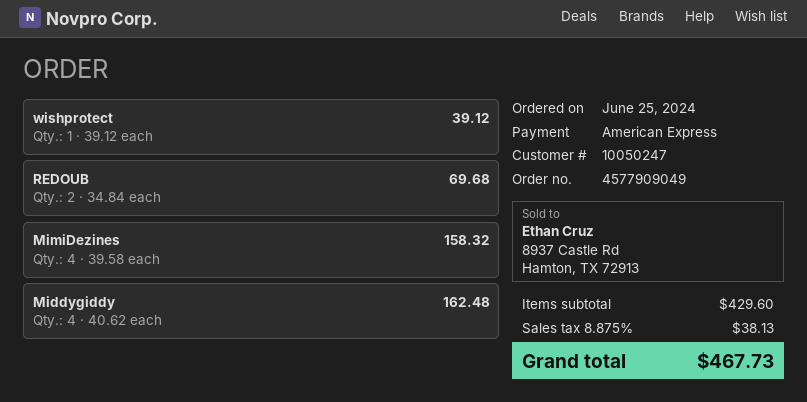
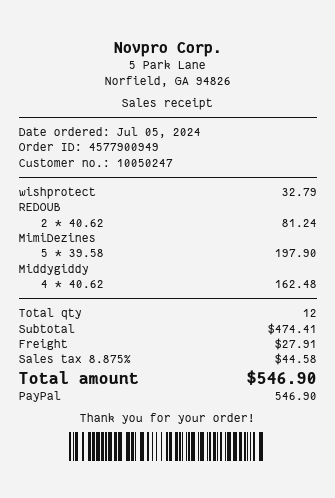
order number: 4577909049 -> 4577900949
order date: 2024-06-25 -> 2024-07-05
payment method: American Express -> PayPal
wishprotect: 1 x 39.12 = 39.12 -> 1 x 32.79 = 32.79
REDOUB: 2 x 34.84 = 69.68 -> 2 x 40.62 = 81.24
MimiDezines: 4 x 39.58 = 158.32 -> 5 x 39.58 = 197.90
subtotal: 429.60 -> 474.41
shipping: none -> 27.91
tax: 8.875% = 38.13 -> 8.875% = 44.58
total: 467.73 -> 546.90

